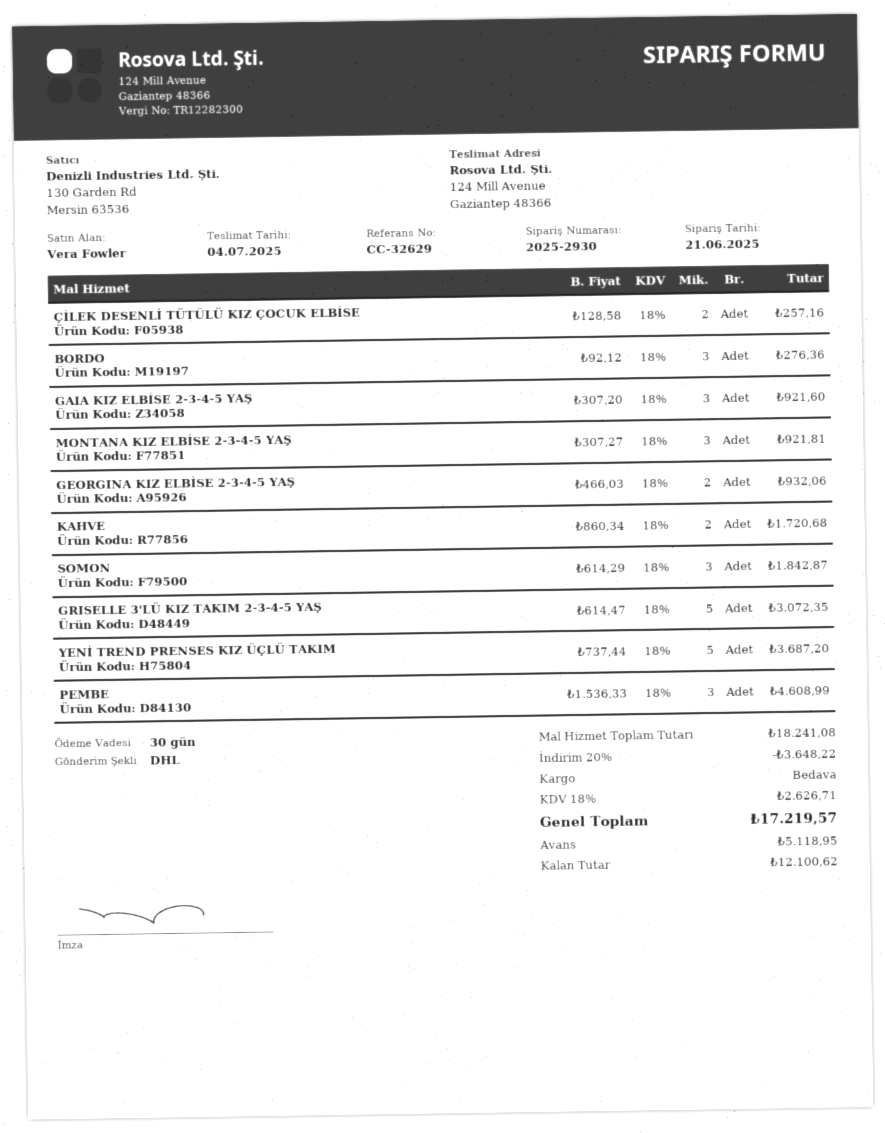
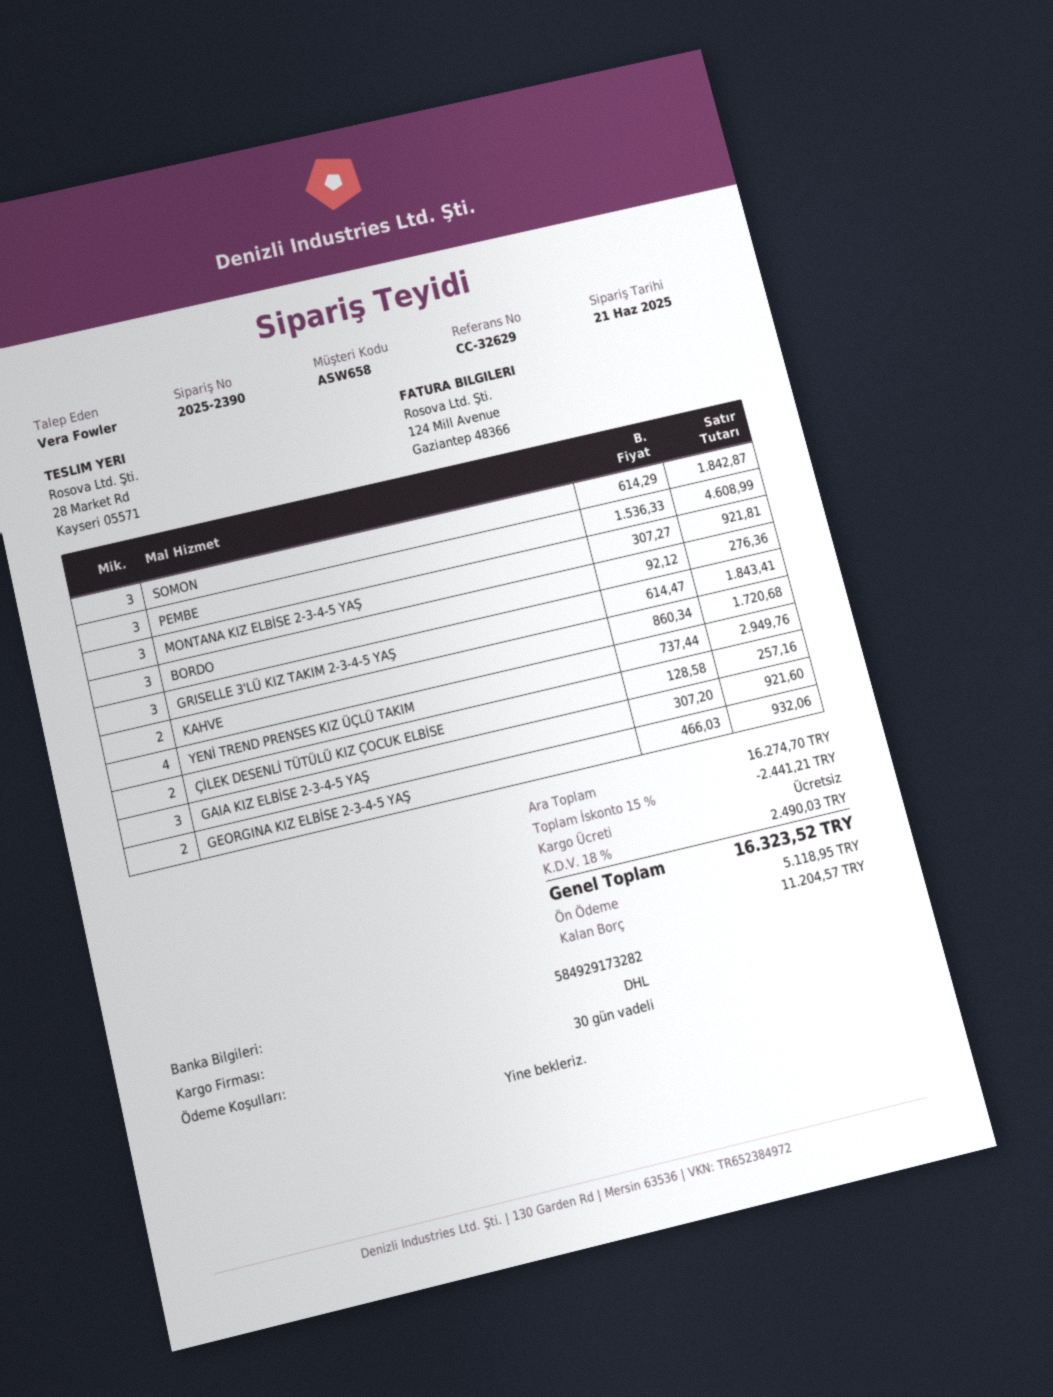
order number: 2025-2930 -> 2025-2390
ship to: 124 Mill Avenue, Gaziantep 48366 -> 28 Market Rd, Kayseri 05571
GRISELLE 3'LÜ KIZ TAKIM 2-3-4-5 YAŞ: 5 x 614.47 = 3072.35 -> 3 x 614.47 = 1843.41
YENİ TREND PRENSES KIZ ÜÇLÜ TAKIM: 5 x 737.44 = 3687.20 -> 4 x 737.44 = 2949.76
subtotal: 18241.08 -> 16274.70
discount: 20% = 3648.22 -> 15% = 2441.21
tax: 18% = 2626.71 -> 18% = 2490.03
total: 17219.57 -> 16323.52
balance: 12100.62 -> 11204.57

